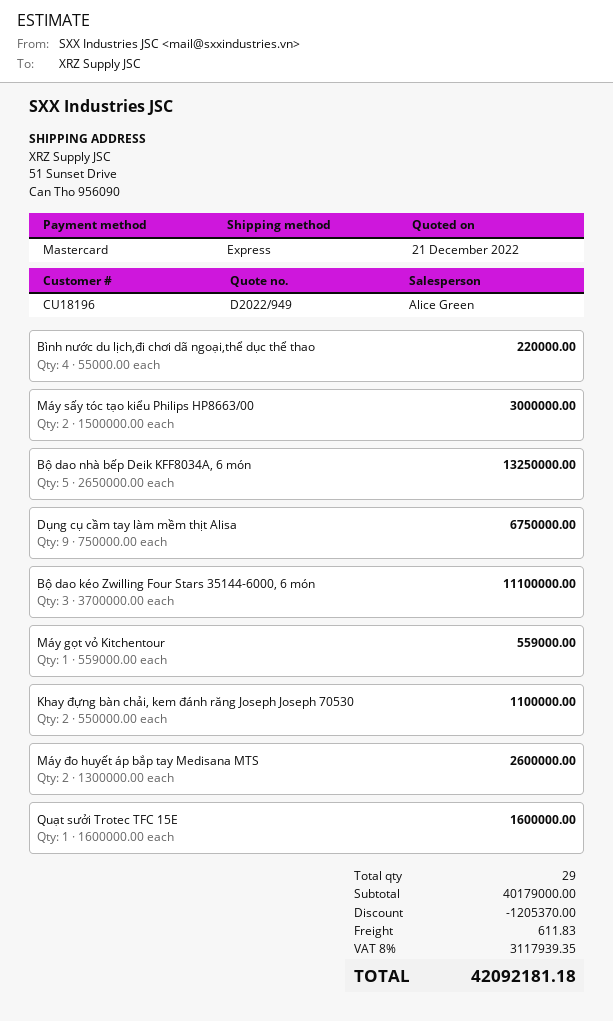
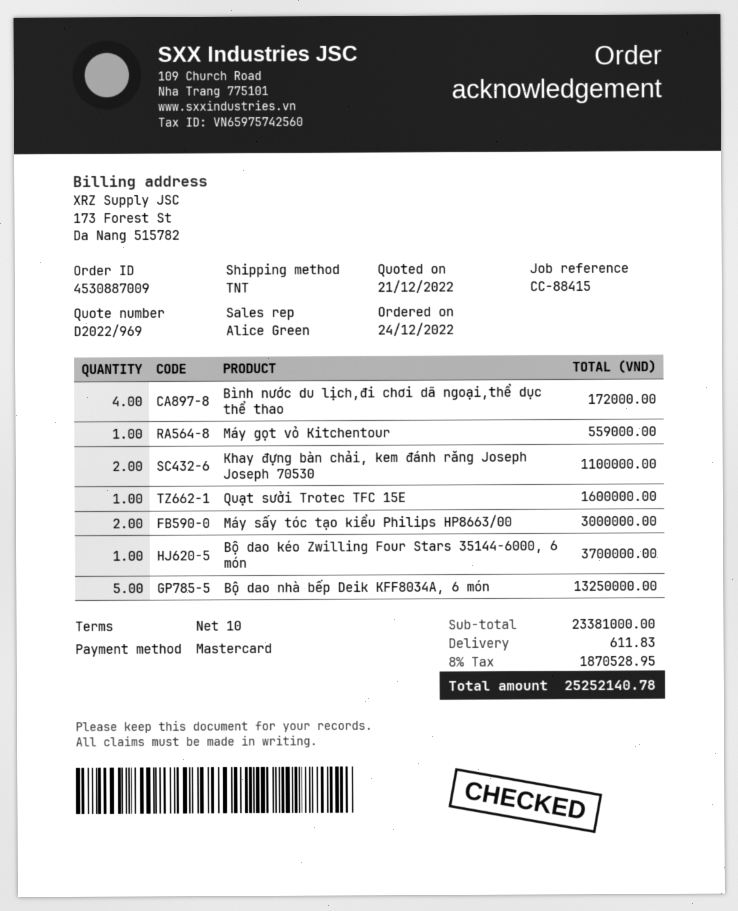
quote number: D2022/949 -> D2022/969
shipping method: express -> TNT
Bình nước du lịch,đi chơi dã ngoại,thể dục thể thao: 4 for 220000.00 -> 4 for 172000.00
Dụng cụ cầm tay làm mềm thịt Alisa: 9 for 6750000.00 -> none
Bộ dao kéo Zwilling Four Stars 35144-6000, 6 món: 3 for 11100000.00 -> 1 for 3700000.00
Máy đo huyết áp bắp tay Medisana MTS: 2 for 2600000.00 -> none
subtotal: 40179000.00 -> 23381000.00
discount: 1205370.00 -> none
tax: 8% = 3117939.35 -> 8% = 1870528.95
total: 42092181.18 -> 25252140.78

